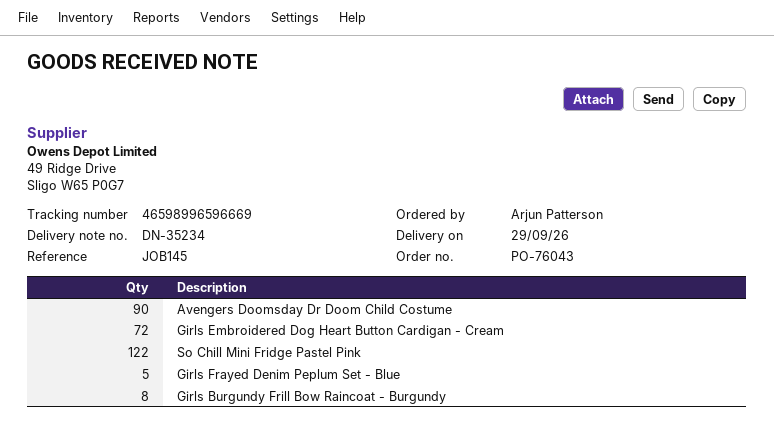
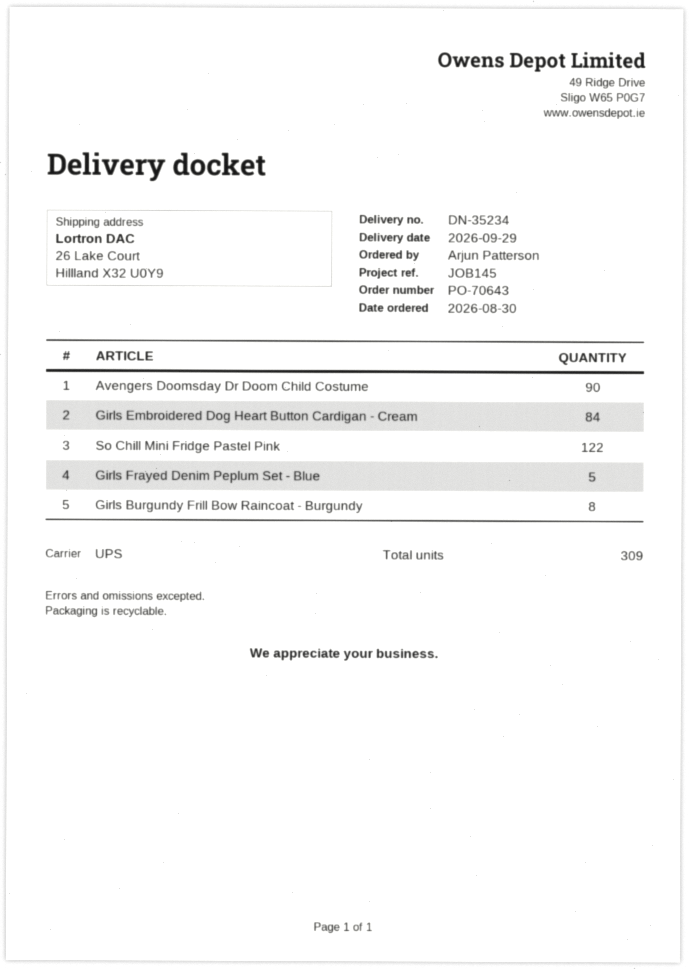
order number: PO-76043 -> PO-70643
Girls Embroidered Dog Heart Button Cardigan - Cream: 72 -> 84

